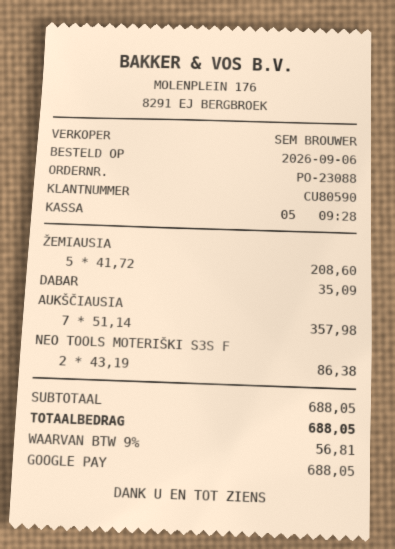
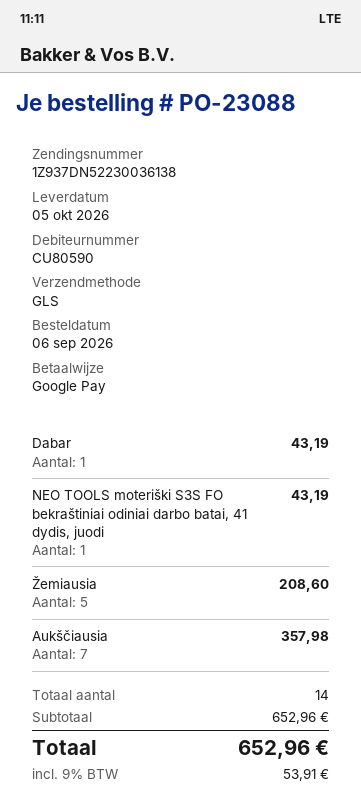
DABAR: 1 for 35.09 -> 1 for 43.19
NEO TOOLS MOTERIŠKI S3S F: 2 for 86.38 -> 1 for 43.19
subtotal: 688.05 -> 652.96
tax: 9% = 56.81 -> 9% = 53.91
total: 688.05 -> 652.96

